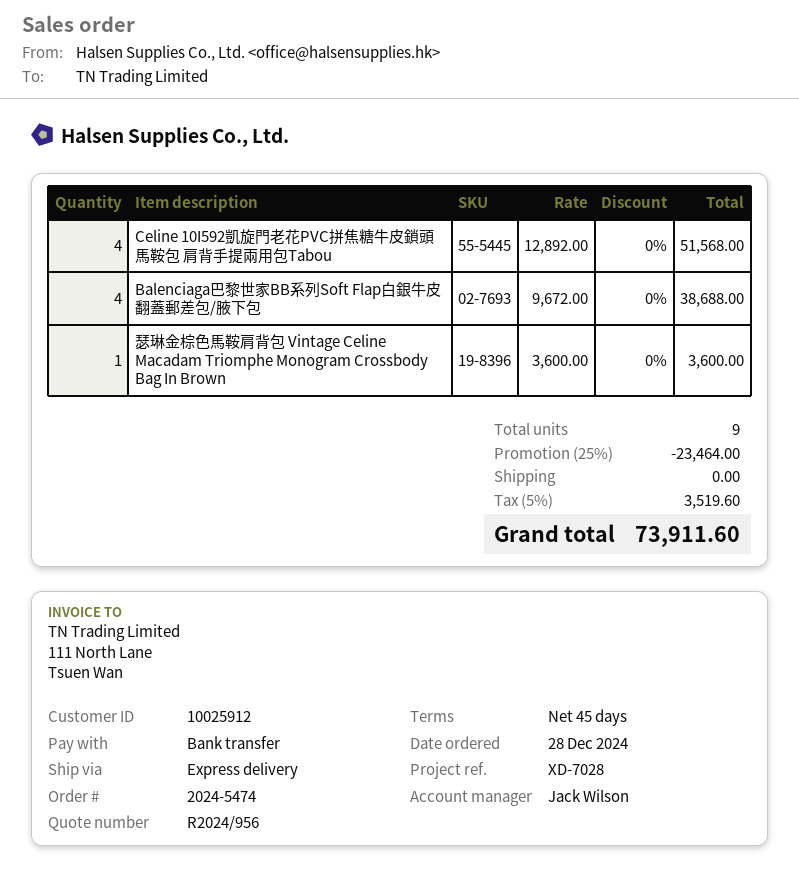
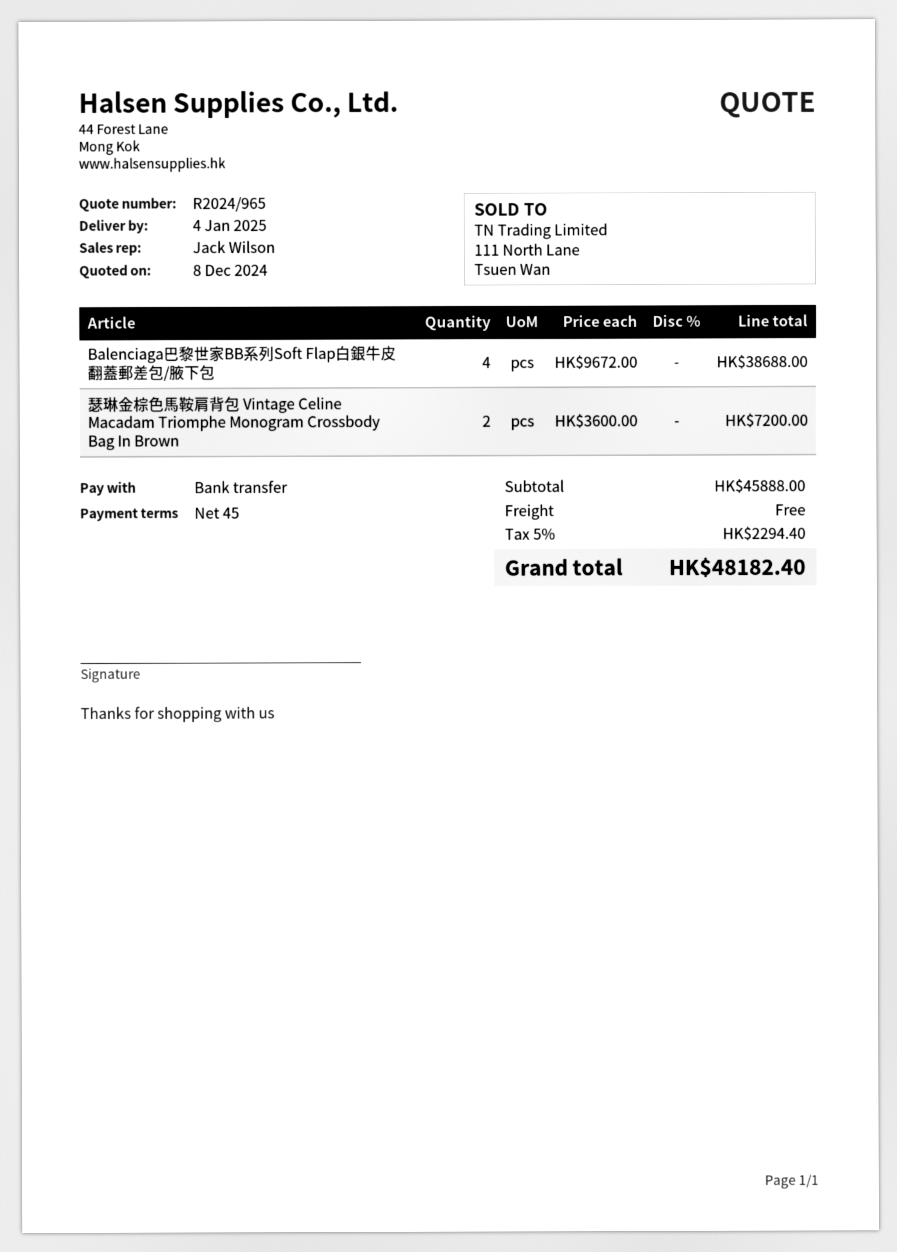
quote number: R2024/956 -> R2024/965
Celine 10I592凱旋門老花PVC拼焦糖牛皮鎖頭馬鞍包 肩背手提兩用包Tabou: 4 x 12892.00 = 51568.00 -> none
瑟琳金棕色馬鞍肩背包 Vintage Celine Macadam Triomphe Monogram Crossbody Bag In Brown: 1 x 3600.00 = 3600.00 -> 2 x 3600.00 = 7200.00
discount: 25% = 23464.00 -> none
tax: 5% = 3519.60 -> 5% = 2294.40
total: 73911.60 -> 48182.40

